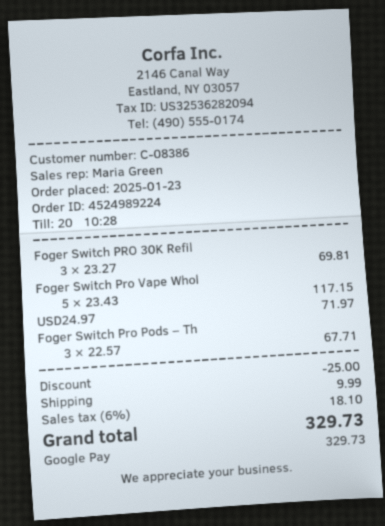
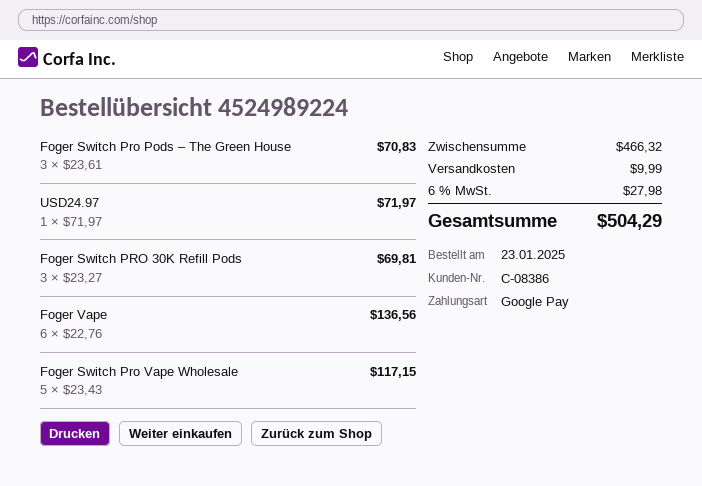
Foger Switch Pro Pods – Th: 3 x 22.57 = 67.71 -> 3 x 23.61 = 70.83
Foger Vape: none -> 6 x 22.76 = 136.56
discount: 25.00 -> none
tax: 6% = 18.10 -> 6% = 27.98
total: 329.73 -> 504.29

